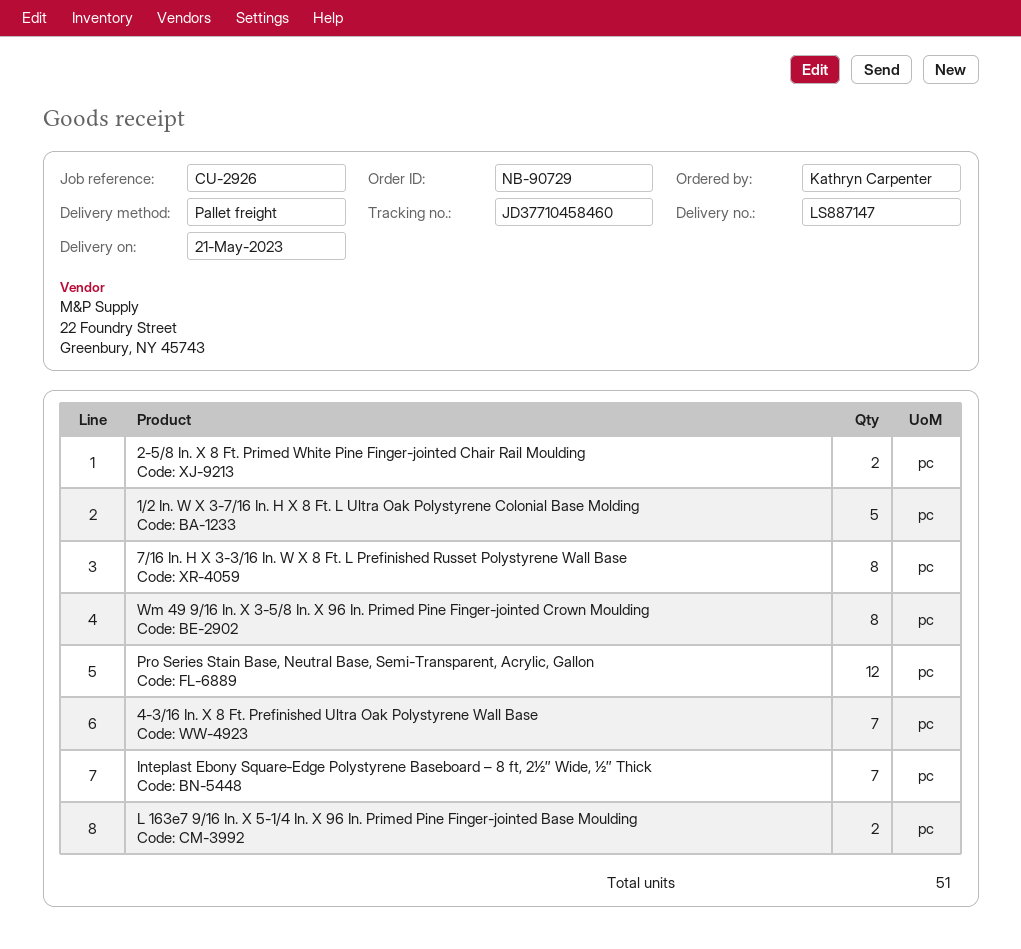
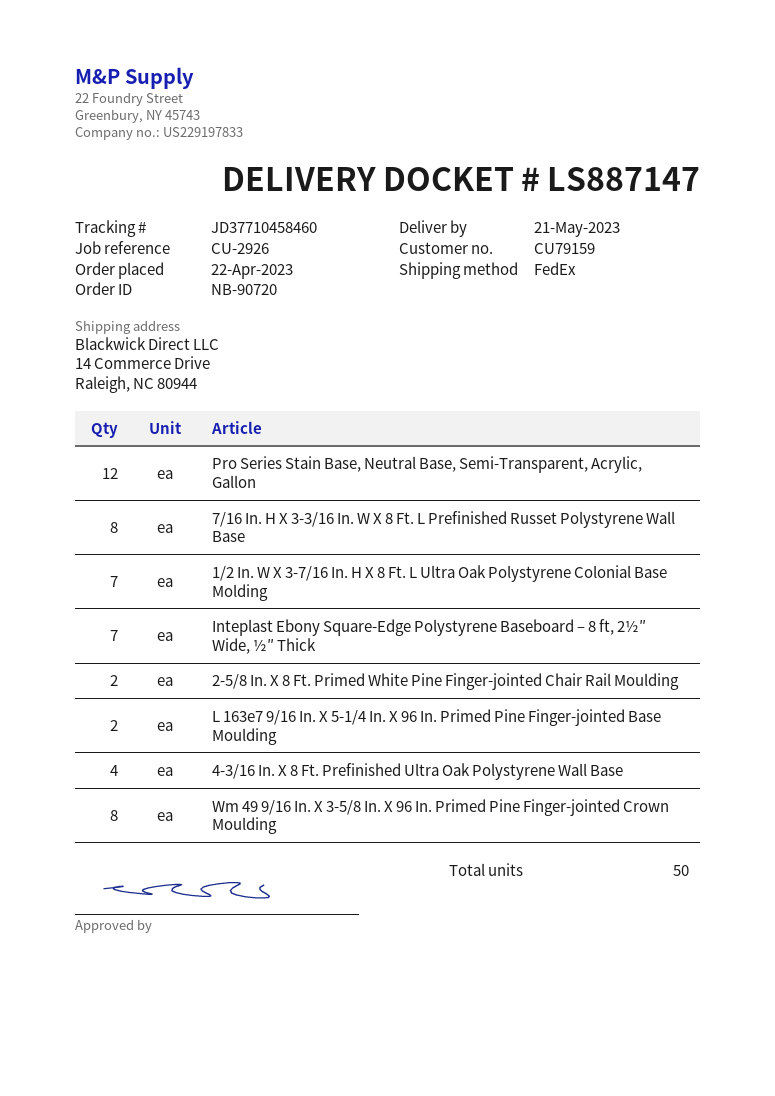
order number: NB-90729 -> NB-90720
shipping method: pallet freight -> FedEx
1/2 In. W X 3-7/16 In. H X 8 Ft. L Ultra Oak Polystyrene Colonial Base Molding: 5 -> 7
4-3/16 In. X 8 Ft. Prefinished Ultra Oak Polystyrene Wall Base: 7 -> 4
total quantity: 51 -> 50

